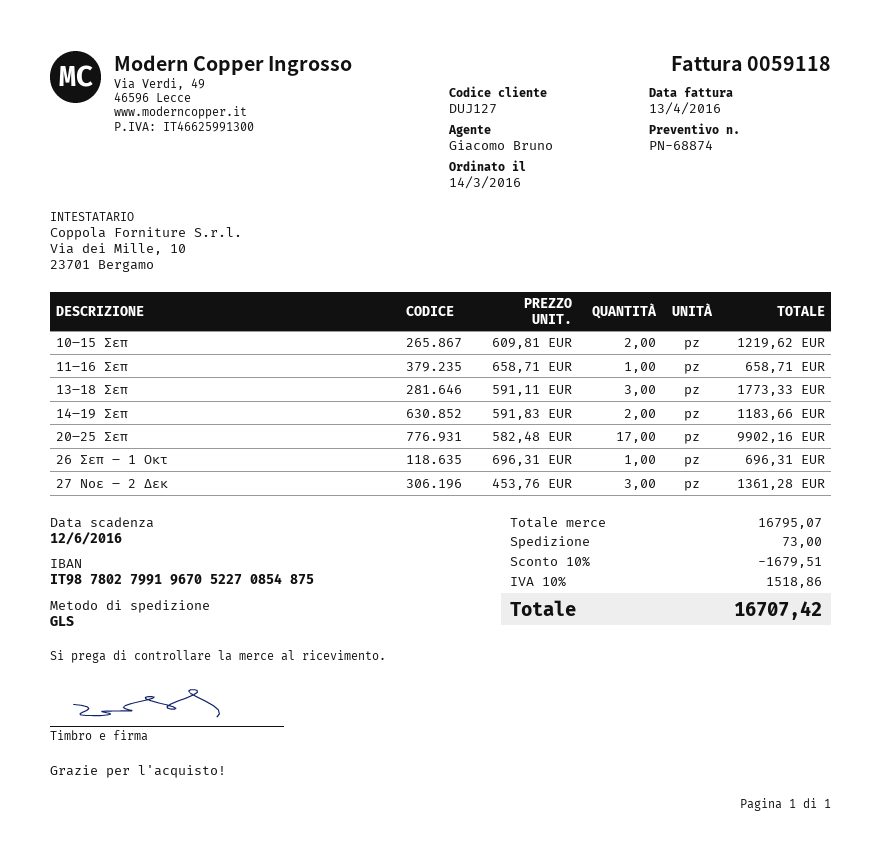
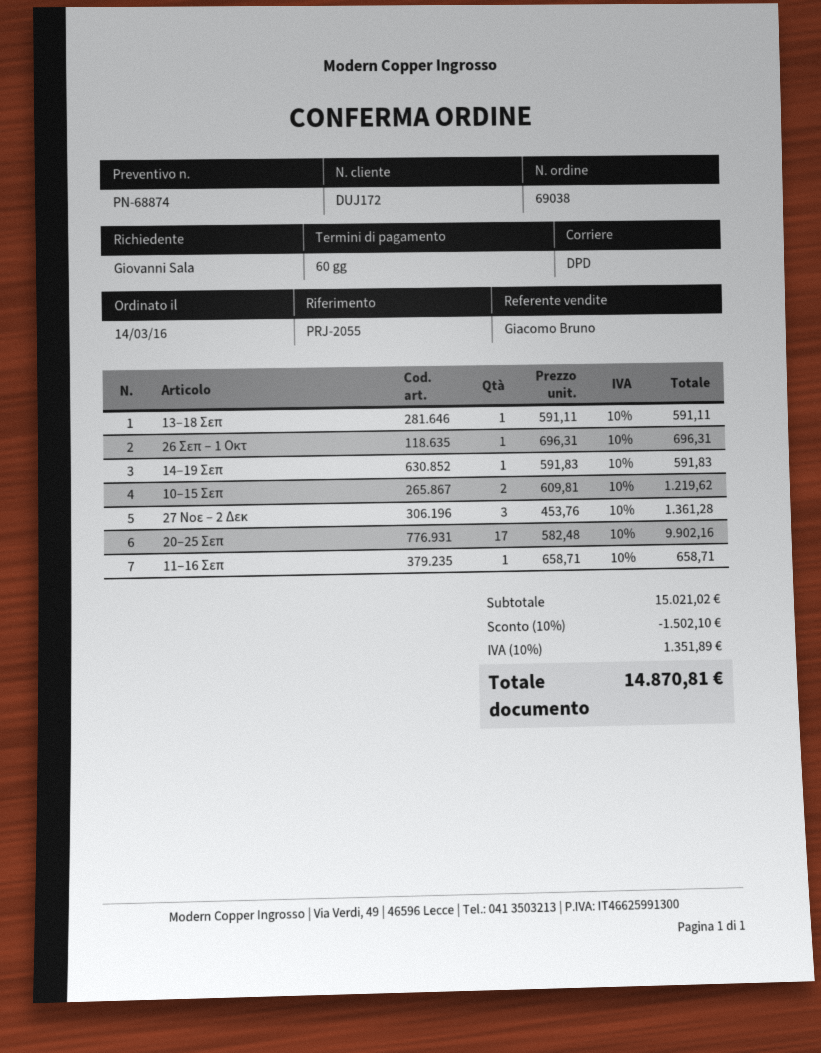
customer number: DUJ127 -> DUJ172
shipping method: GLS -> DPD
13–18 Σεπ: 3 x 591.11 = 1773.33 -> 1 x 591.11 = 591.11
14–19 Σεπ: 2 x 591.83 = 1183.66 -> 1 x 591.83 = 591.83
subtotal: 16795.07 -> 15021.02
discount: 10% = 1679.51 -> 10% = 1502.10
shipping: 73.00 -> none
tax: 10% = 1518.86 -> 10% = 1351.89
total: 16707.42 -> 14870.81

